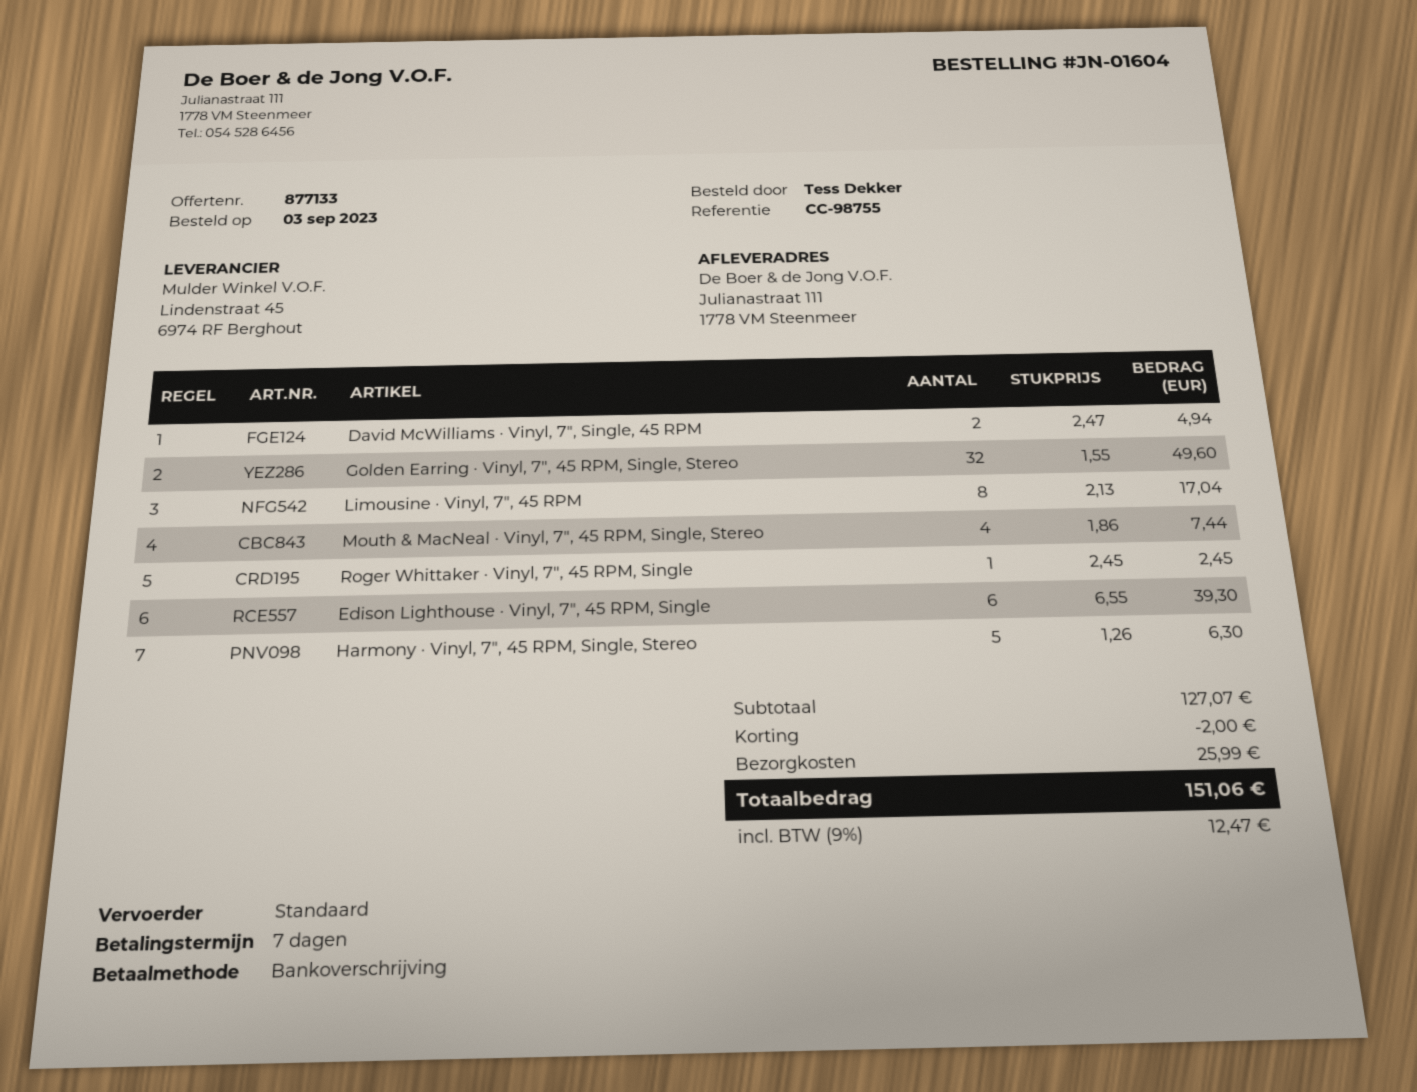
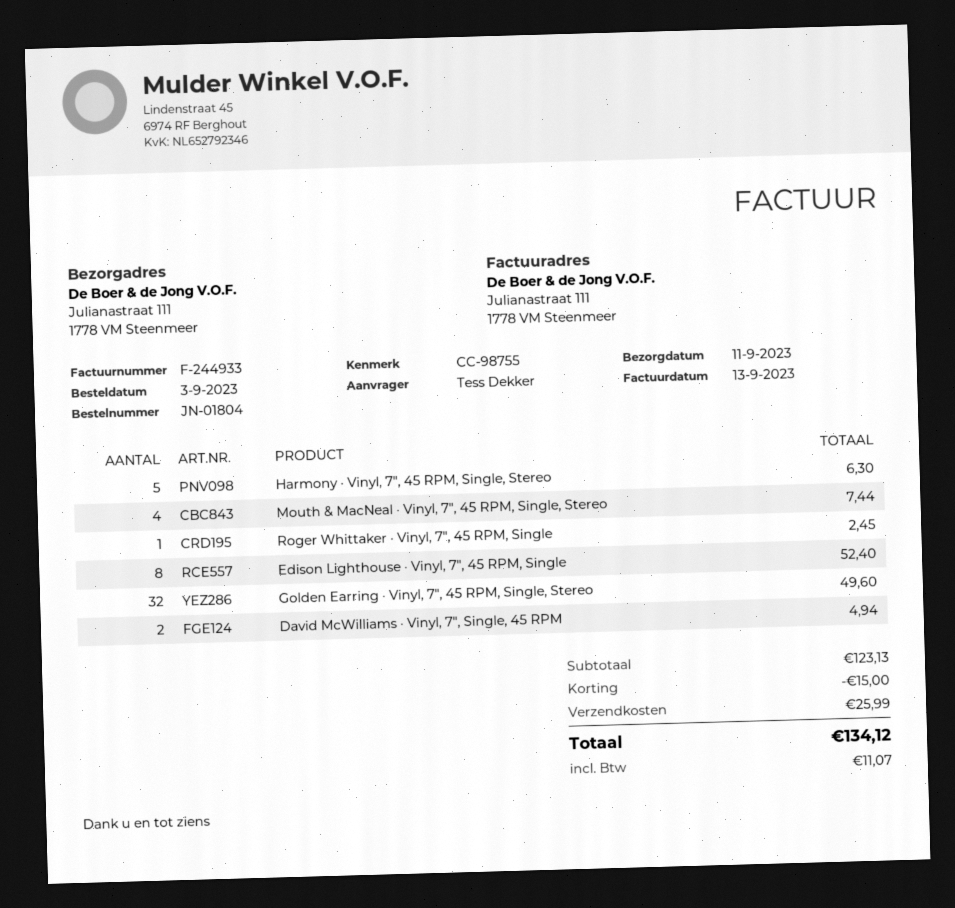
order number: JN-01604 -> JN-01804
Limousine · Vinyl, 7", 45 RPM: 8 for 17.04 -> none
Edison Lighthouse · Vinyl, 7", 45 RPM, Single: 6 for 39.30 -> 8 for 52.40
subtotal: 127.07 -> 123.13
discount: 2.00 -> 15.00
tax: 12.47 -> 11.07
total: 151.06 -> 134.12

